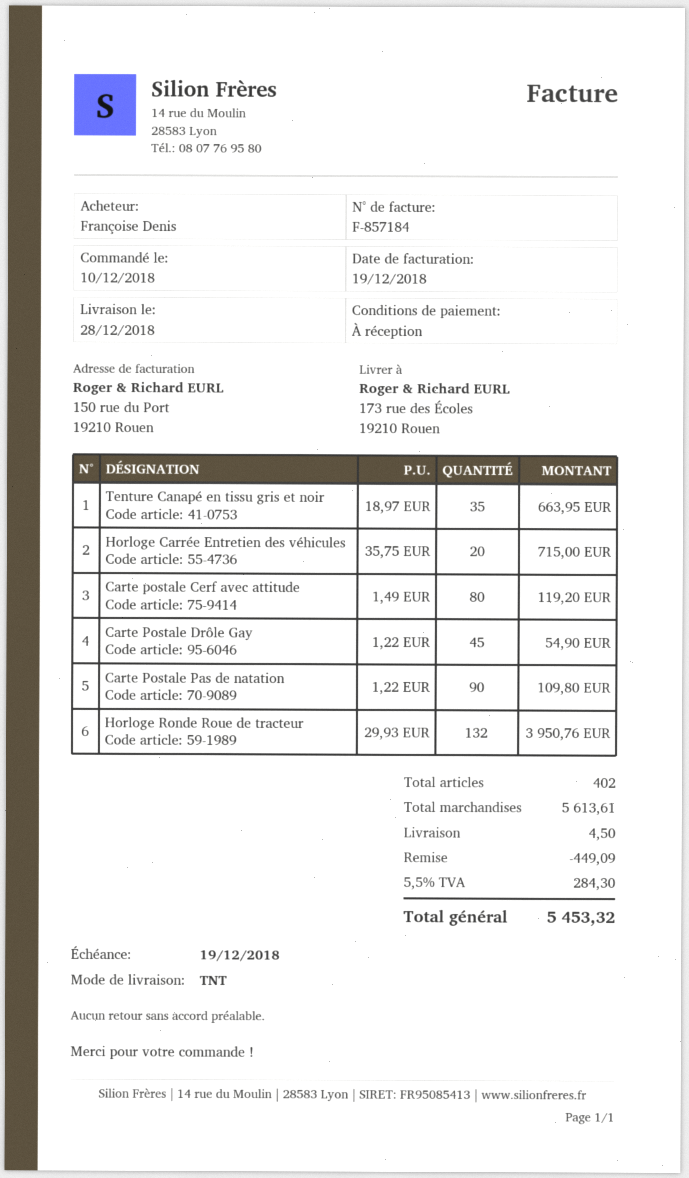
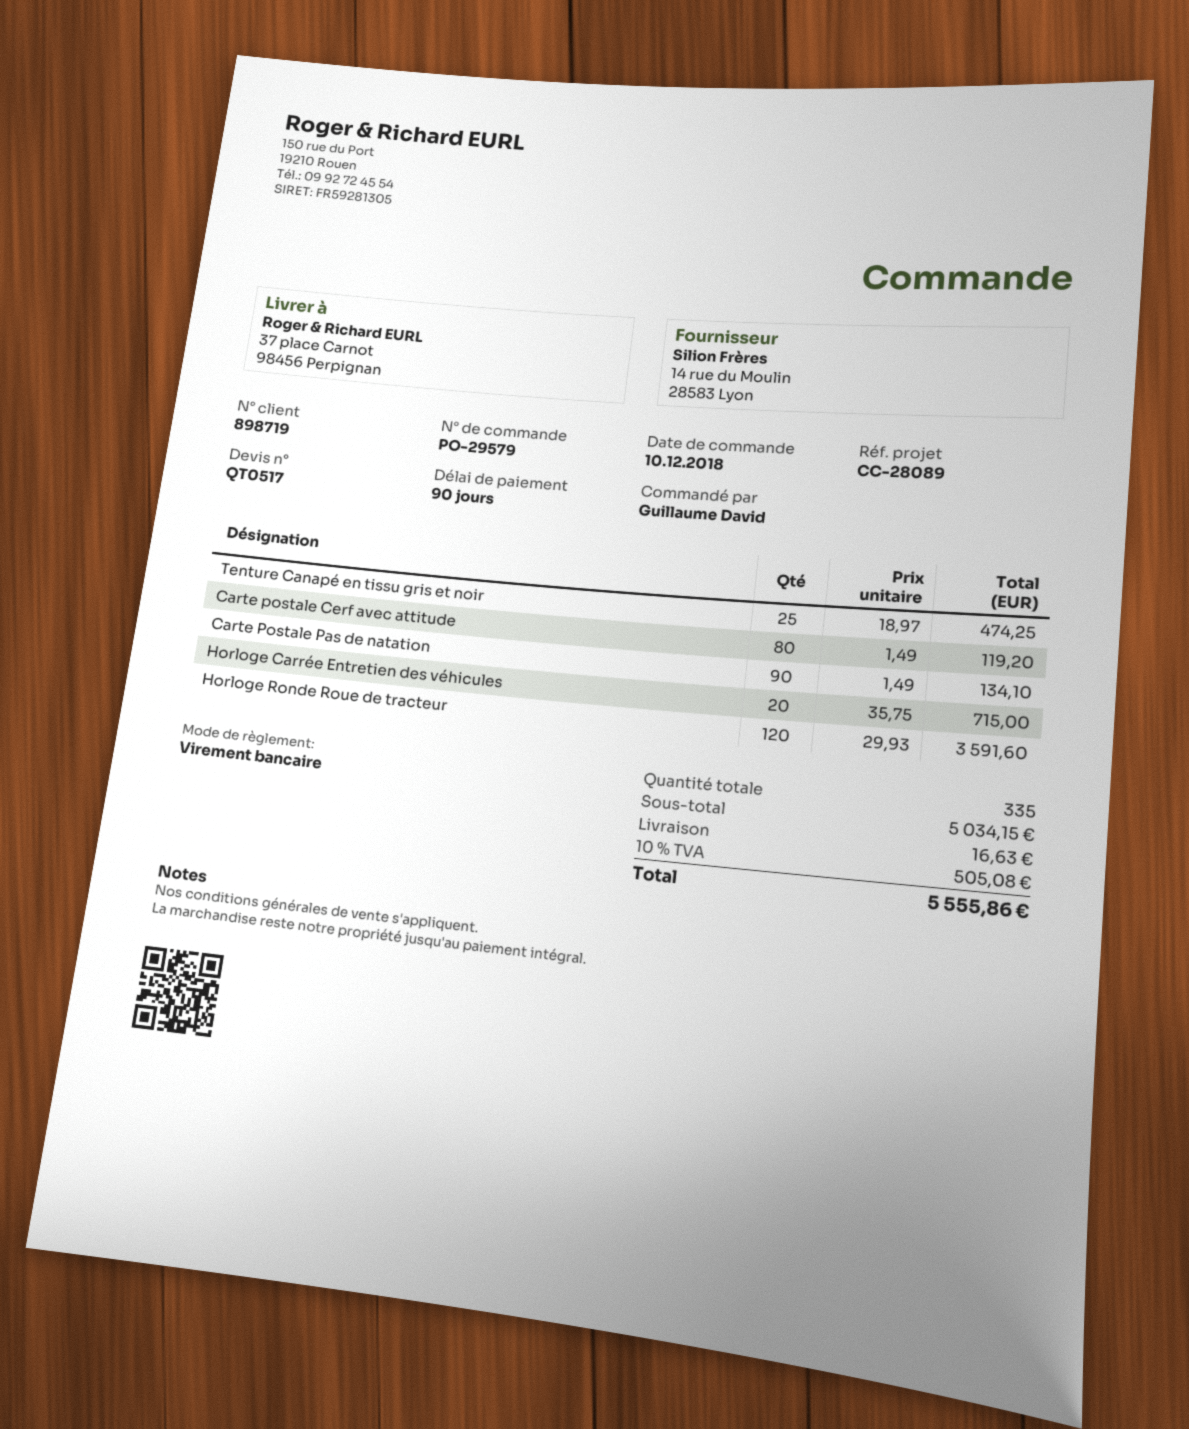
payment terms: on receipt -> 90 days
ordered by: Françoise Denis -> Guillaume David
ship to: 173 rue des Écoles, 19210 Rouen -> 37 place Carnot, 98456 Perpignan
Tenture Canapé en tissu gris et noir: 35 x 18.97 = 663.95 -> 25 x 18.97 = 474.25
Carte Postale Drôle Gay: 45 x 1.22 = 54.90 -> none
Carte Postale Pas de natation: 90 x 1.22 = 109.80 -> 90 x 1.49 = 134.10
Horloge Ronde Roue de tracteur: 132 x 29.93 = 3950.76 -> 120 x 29.93 = 3591.60
total quantity: 402 -> 335
subtotal: 5613.61 -> 5034.15
discount: 449.09 -> none
shipping: 4.50 -> 16.63
tax: 5.5% = 284.30 -> 10% = 505.08
total: 5453.32 -> 5555.86

